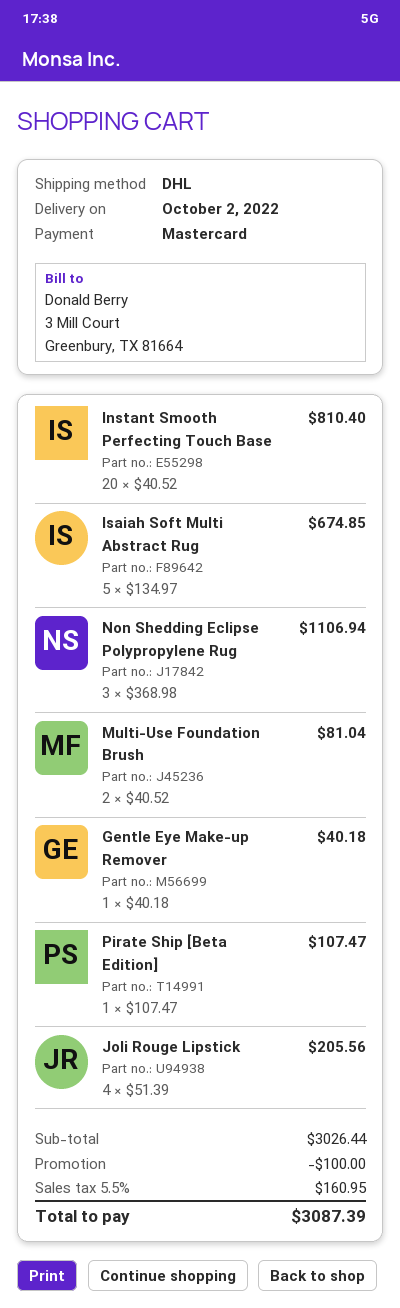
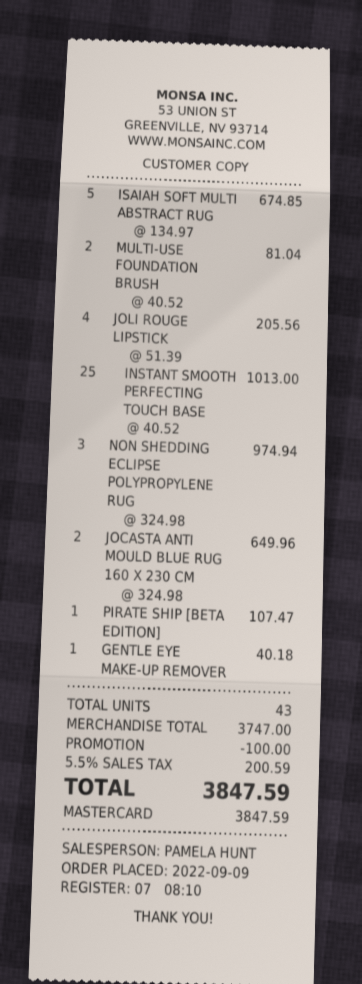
Instant Smooth Perfecting Touch Base: 20 x 40.52 = 810.40 -> 25 x 40.52 = 1013.00
Non Shedding Eclipse Polypropylene Rug: 3 x 368.98 = 1106.94 -> 3 x 324.98 = 974.94
JOCASTA ANTI MOULD BLUE RUG 160 X 230 CM: none -> 2 x 324.98 = 649.96
subtotal: 3026.44 -> 3747.00
tax: 5.5% = 160.95 -> 5.5% = 200.59
total: 3087.39 -> 3847.59

